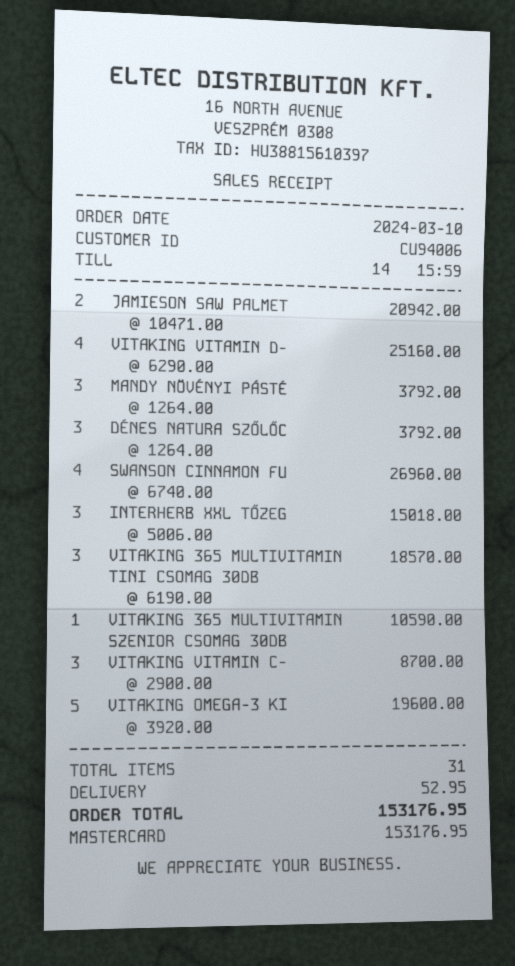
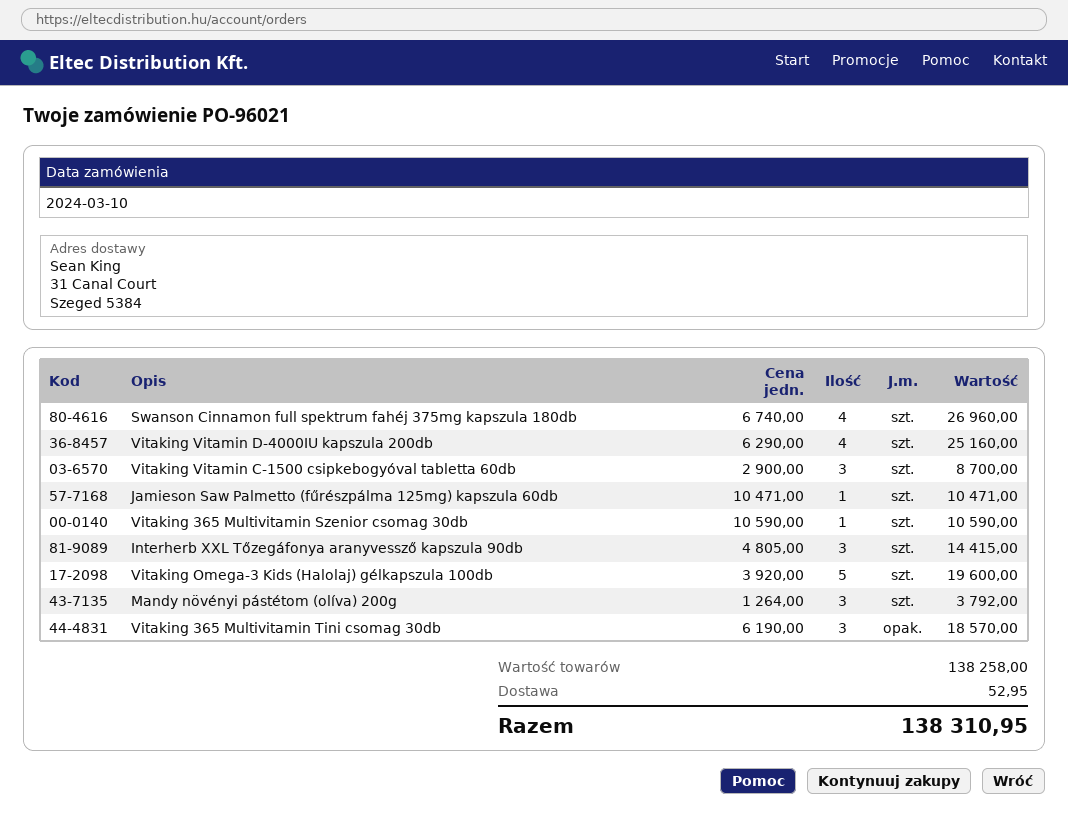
JAMIESON SAW PALMET: 2 x 10471.00 = 20942.00 -> 1 x 10471.00 = 10471.00
DÉNES NATURA SZŐLŐC: 3 x 1264.00 = 3792.00 -> none
INTERHERB XXL TŐZEG: 3 x 5006.00 = 15018.00 -> 3 x 4805.00 = 14415.00
total: 153176.95 -> 138310.95

